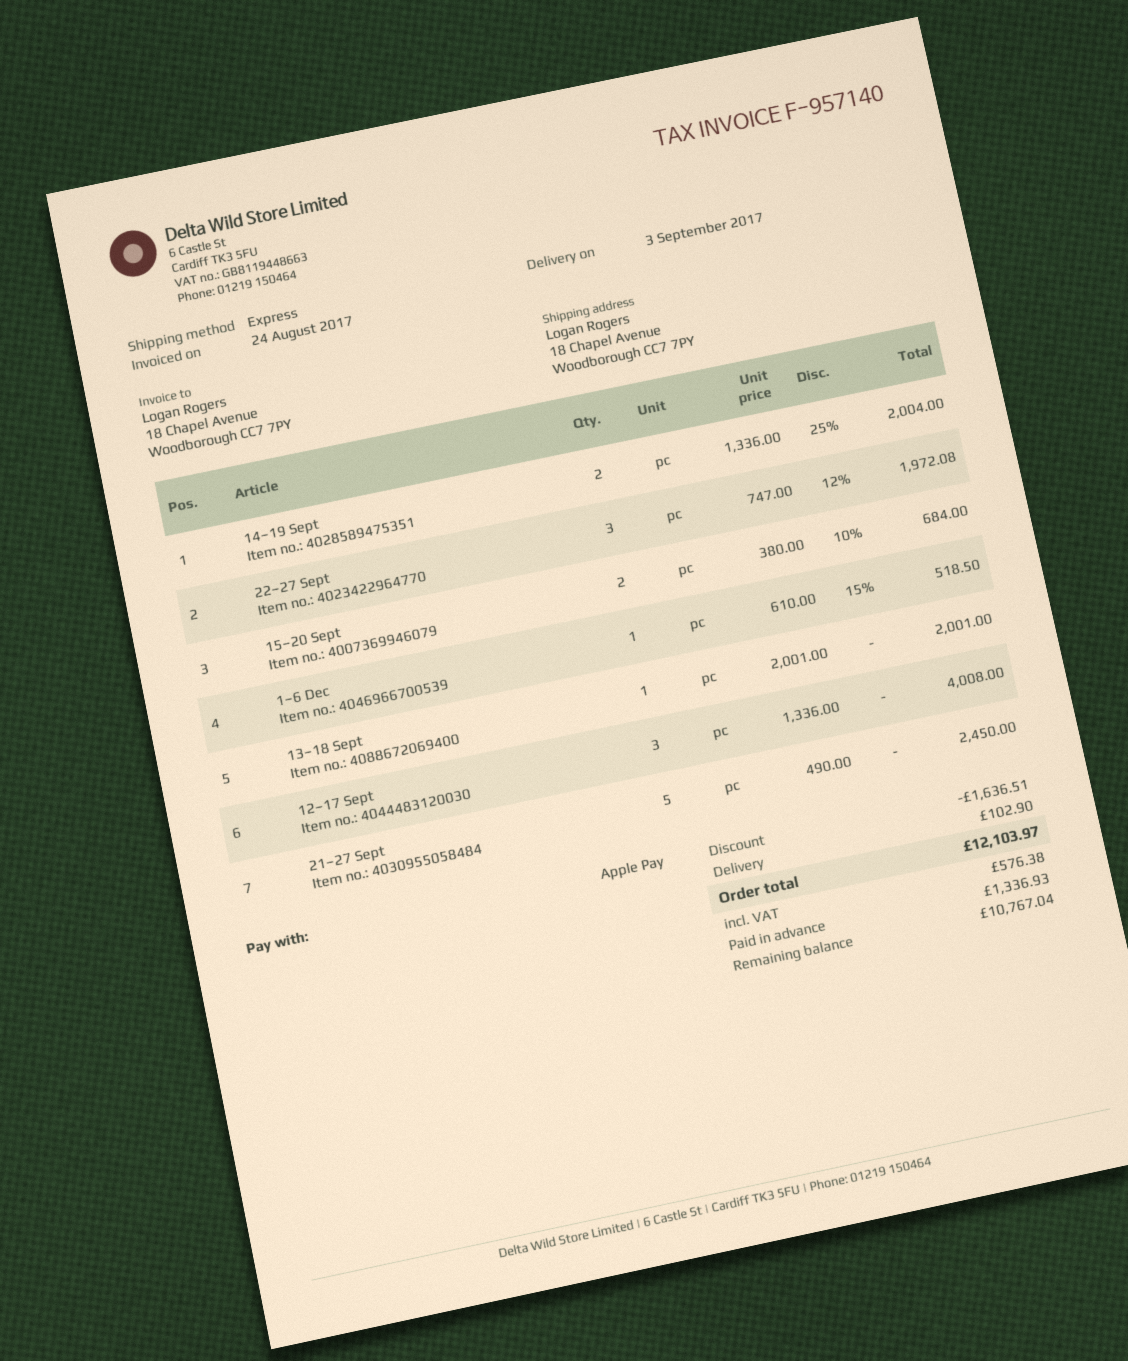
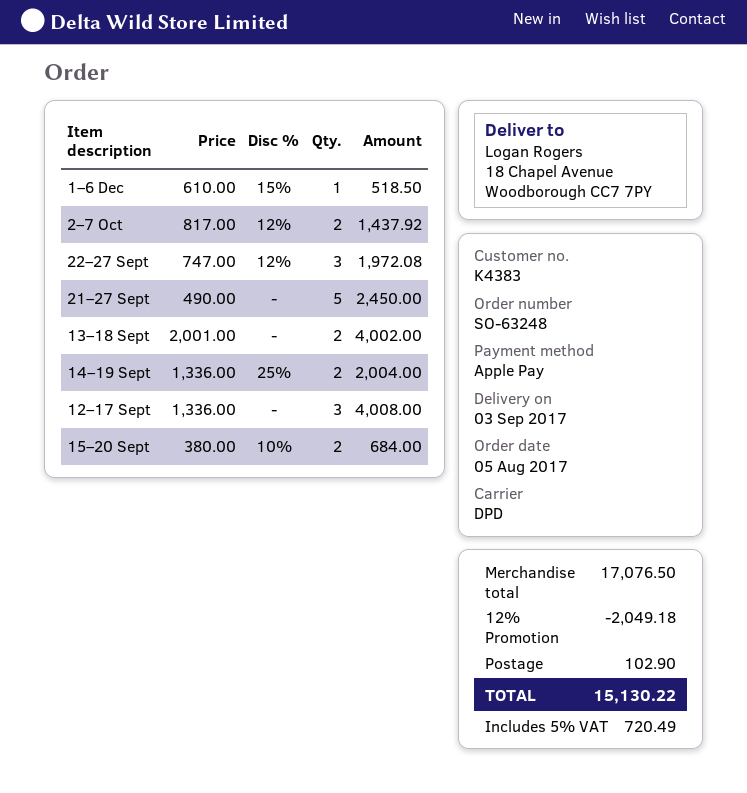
shipping method: express -> DPD
13–18 Sept: 1 x 2001.00 = 2001.00 -> 2 x 2001.00 = 4002.00
2–7 Oct: none -> 2 x 817.00 - 12% = 1437.92
discount: 1636.51 -> 2049.18
tax: 576.38 -> 720.49
total: 12103.97 -> 15130.22

